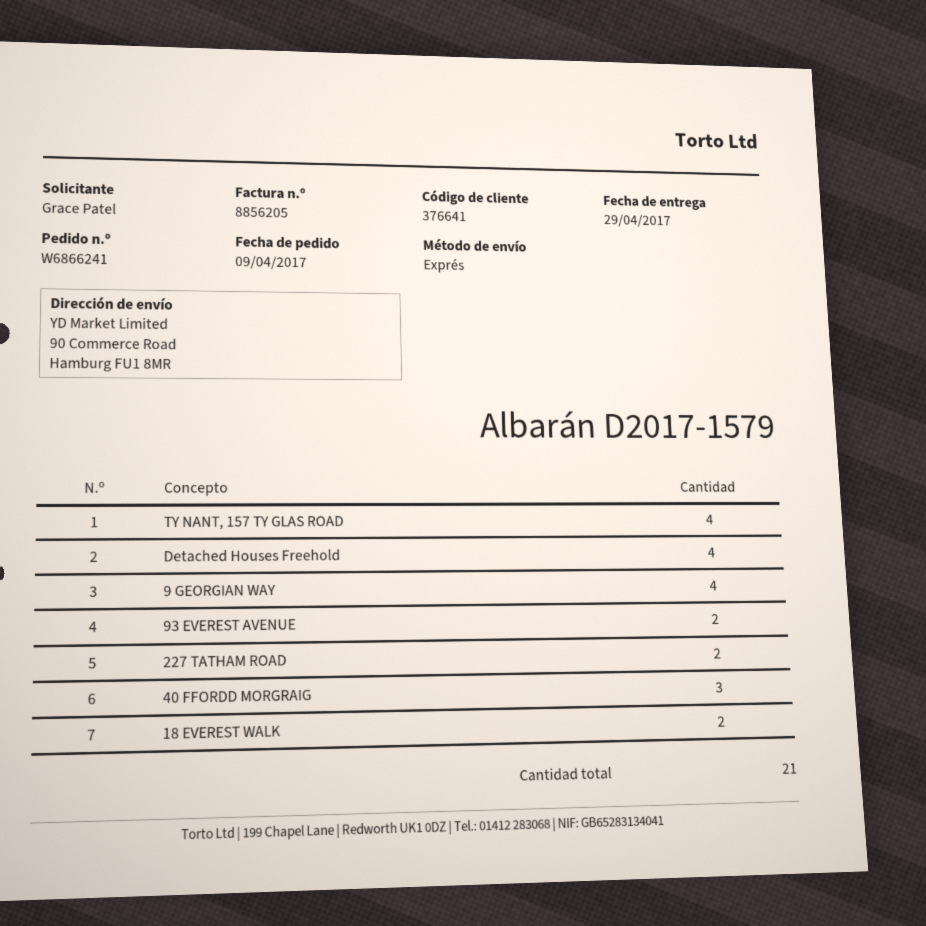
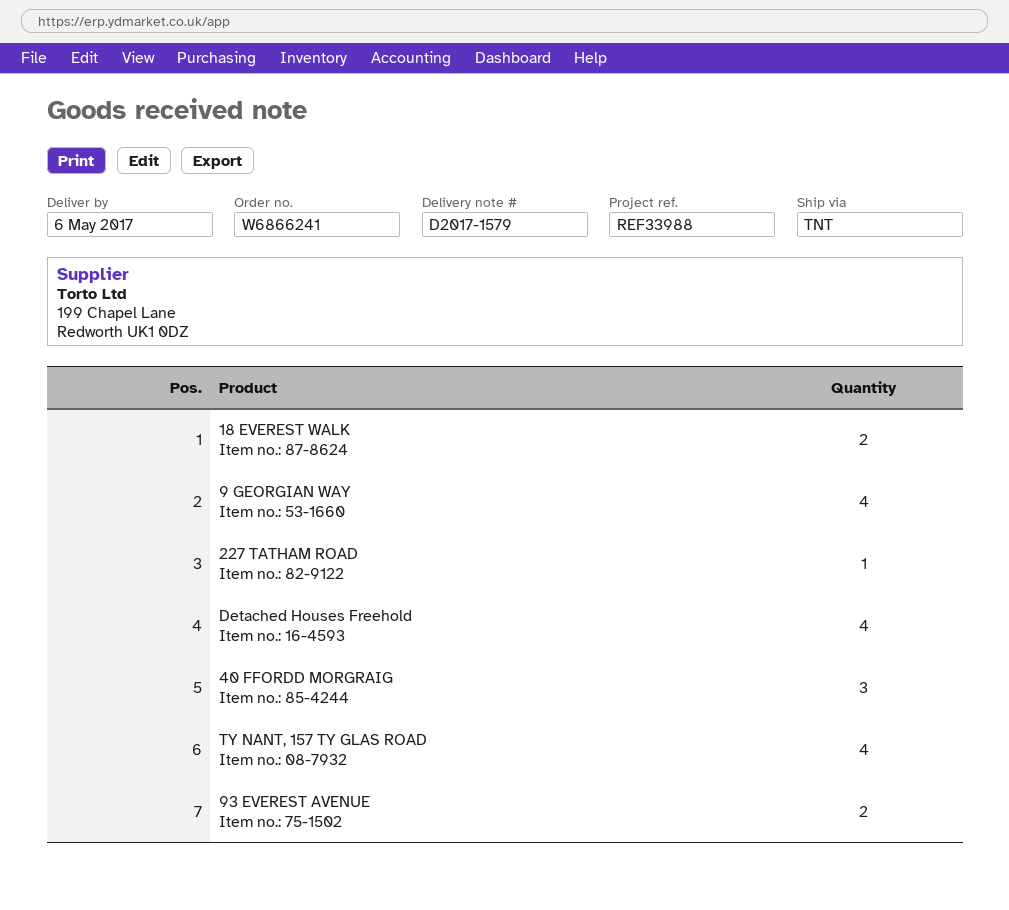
delivery date: 2017-04-29 -> 2017-05-06
shipping method: express -> TNT
227 TATHAM ROAD: 2 -> 1

